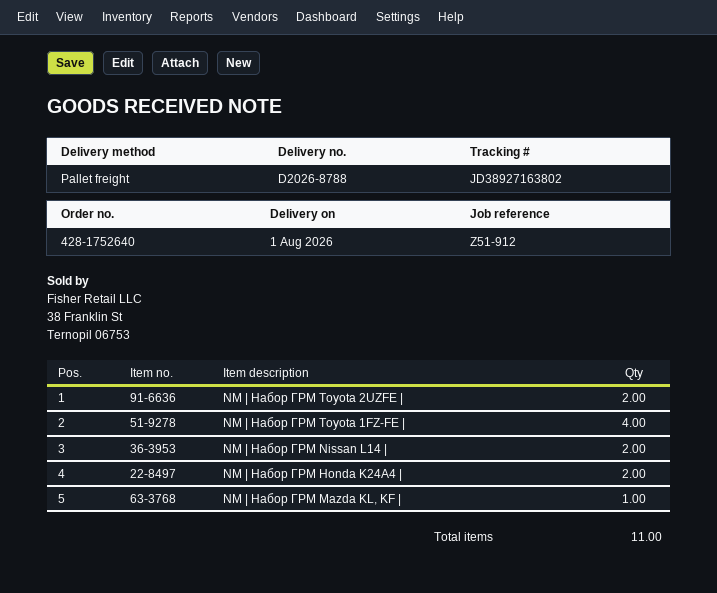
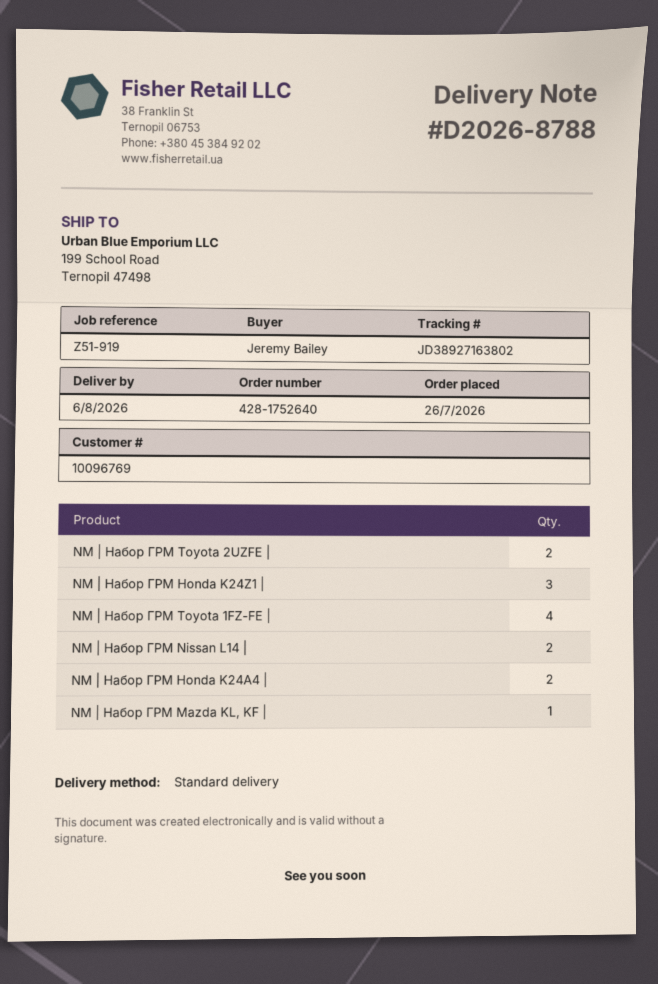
delivery date: 2026-08-01 -> 2026-08-06
reference: Z51-912 -> Z51-919
shipping method: pallet freight -> standard
NM | Набор ГРМ Honda K24Z1 |: none -> 3

